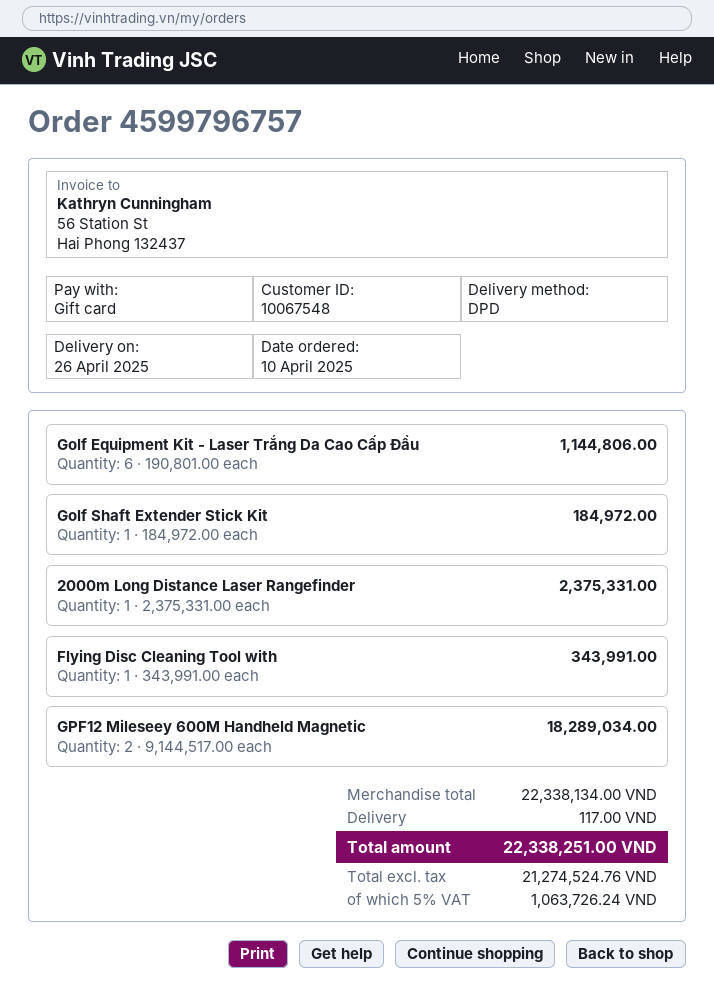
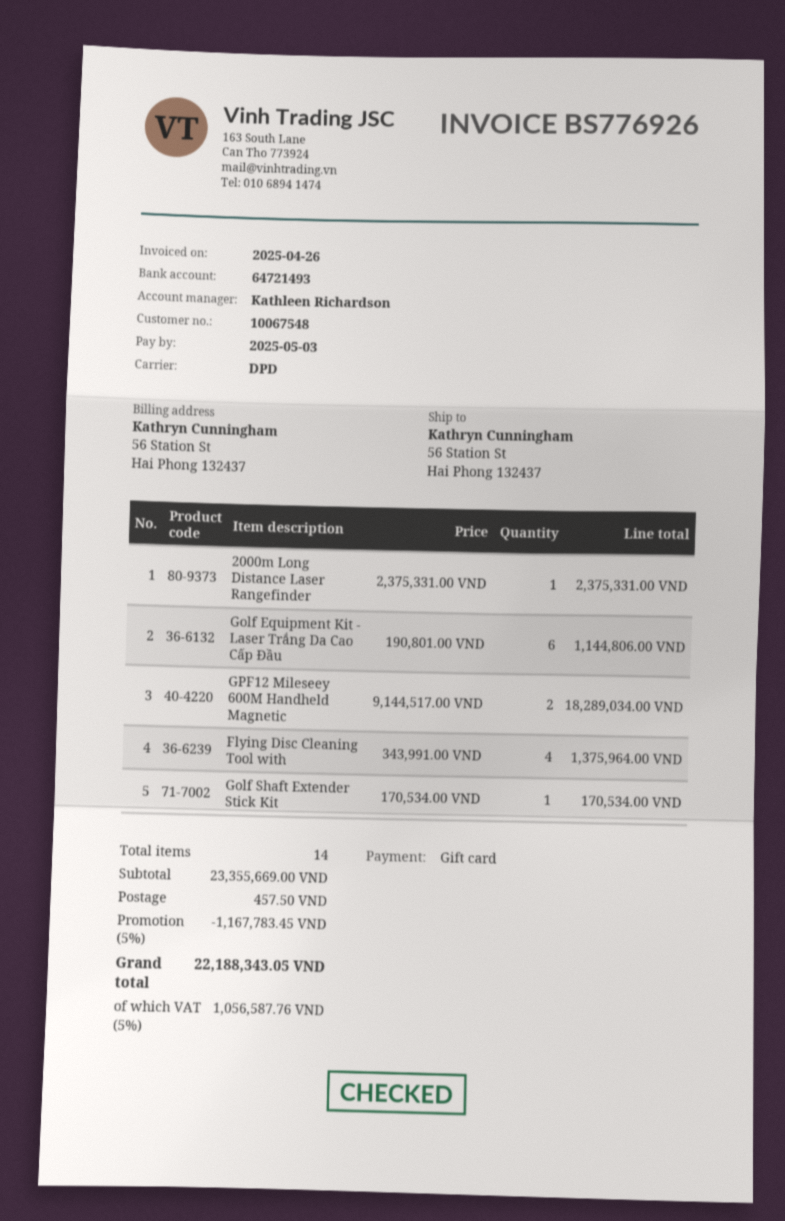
Golf Shaft Extender Stick Kit: 1 x 184972.00 = 184972.00 -> 1 x 170534.00 = 170534.00
Flying Disc Cleaning Tool with: 1 x 343991.00 = 343991.00 -> 4 x 343991.00 = 1375964.00
subtotal: 22338134.00 -> 23355669.00
discount: none -> 5% = 1167783.45
shipping: 117.00 -> 457.50
tax: 5% = 1063726.24 -> 5% = 1056587.76
total: 22338251.00 -> 22188343.05

